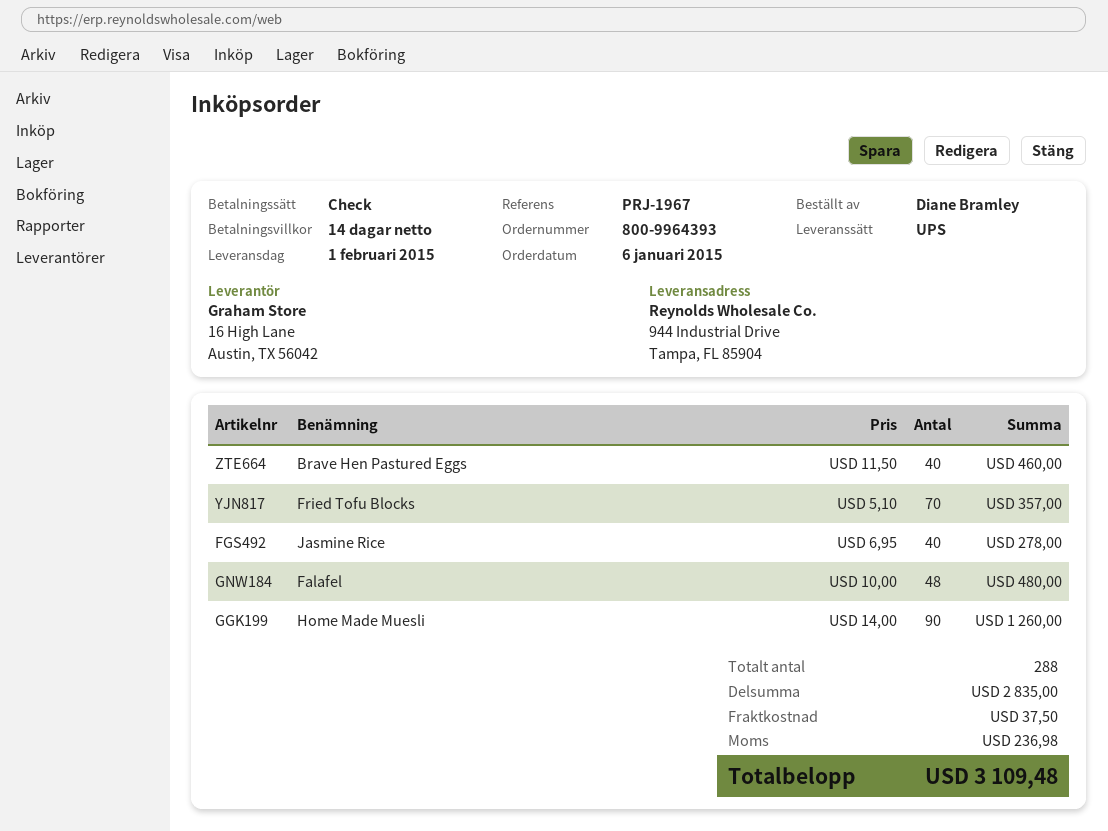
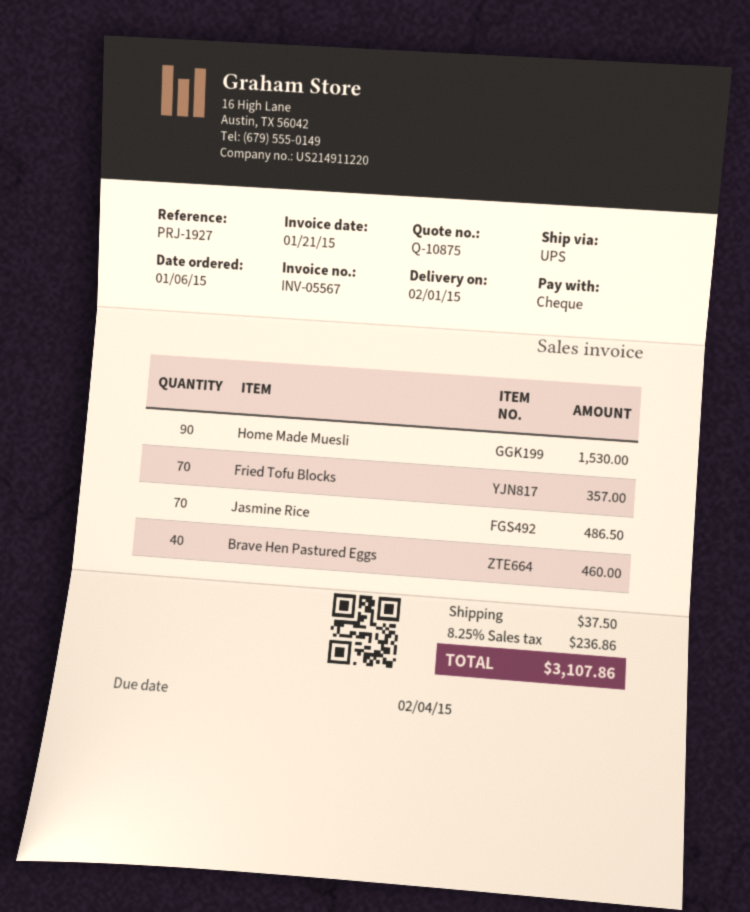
reference: PRJ-1967 -> PRJ-1927
Jasmine Rice: 40 for 278.00 -> 70 for 486.50
Falafel: 48 for 480.00 -> none
Home Made Muesli: 90 for 1260.00 -> 90 for 1530.00
tax: 236.98 -> 236.86
total: 3109.48 -> 3107.86

